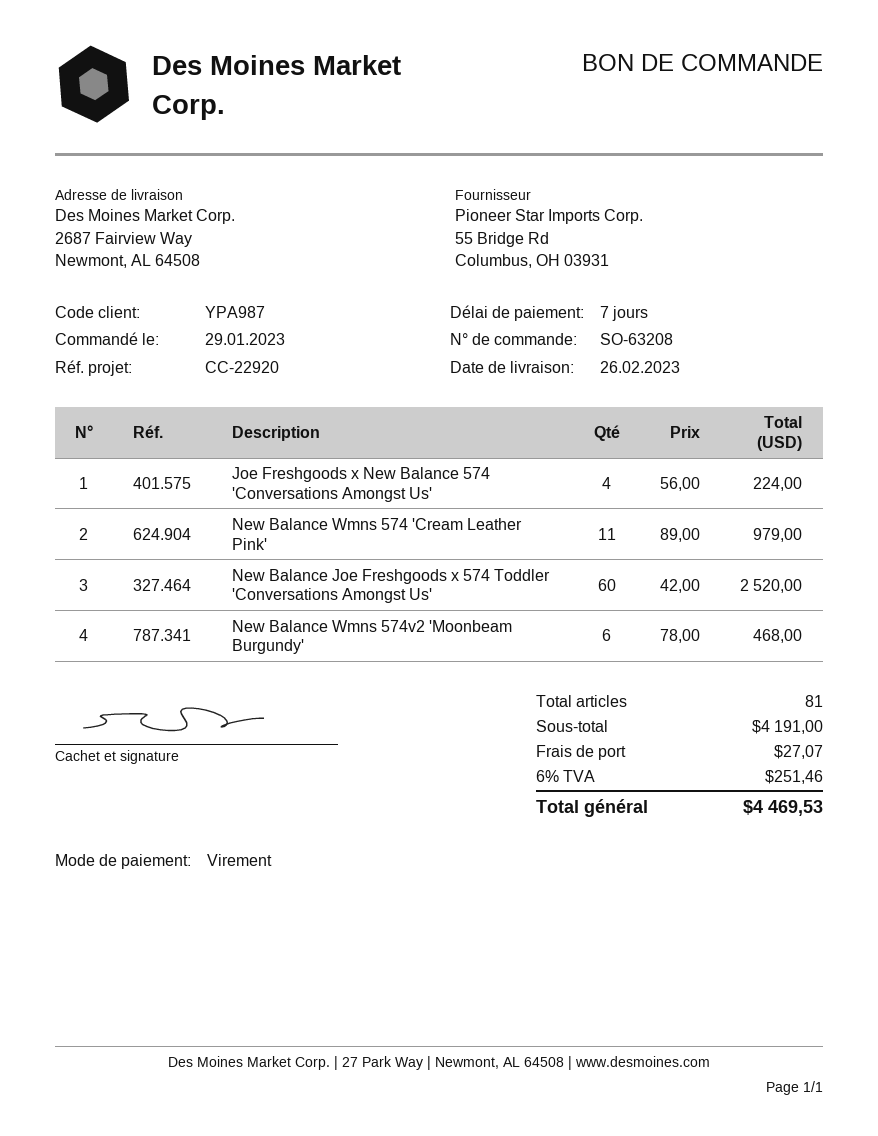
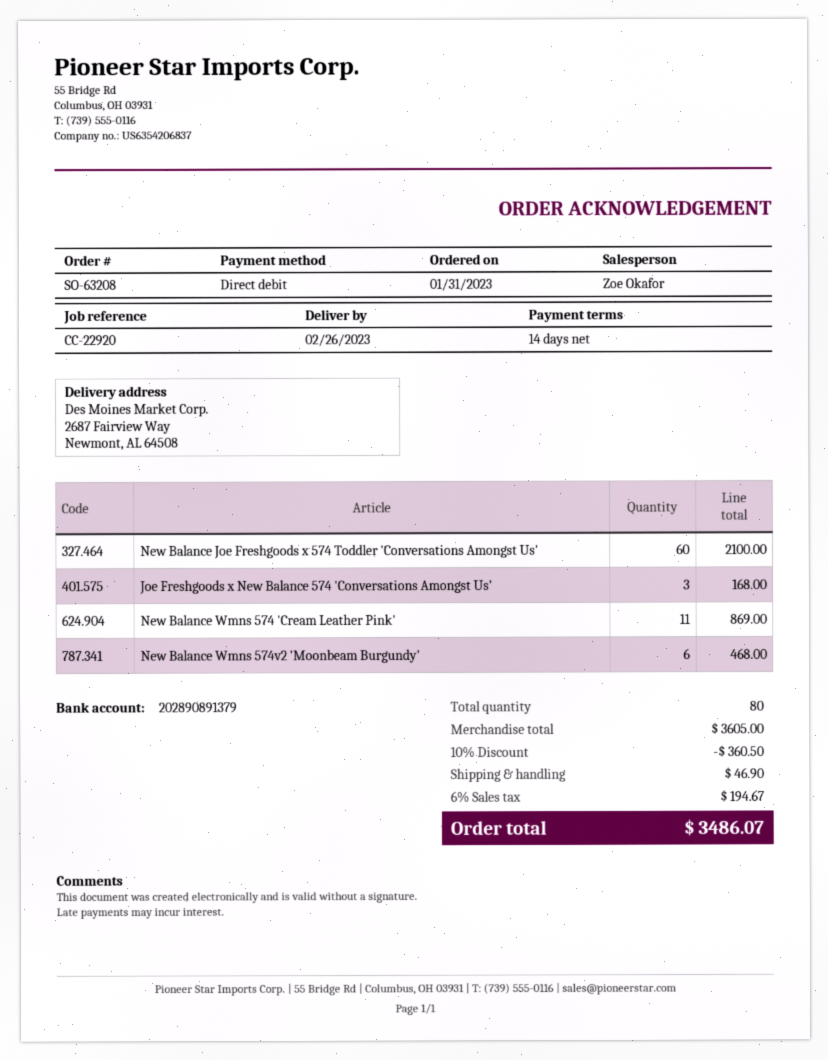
order date: 2023-01-29 -> 2023-01-31
payment terms: 7 days -> 14 days
payment method: bank transfer -> direct debit
Joe Freshgoods x New Balance 574 'Conversations Amongst Us': 4 for 224.00 -> 3 for 168.00
New Balance Wmns 574 'Cream Leather Pink': 11 for 979.00 -> 11 for 869.00
New Balance Joe Freshgoods x 574 Toddler 'Conversations Amongst Us': 60 for 2520.00 -> 60 for 2100.00
total quantity: 81 -> 80
subtotal: 4191.00 -> 3605.00
discount: none -> 10% = 360.50
shipping: 27.07 -> 46.90
tax: 6% = 251.46 -> 6% = 194.67
total: 4469.53 -> 3486.07

